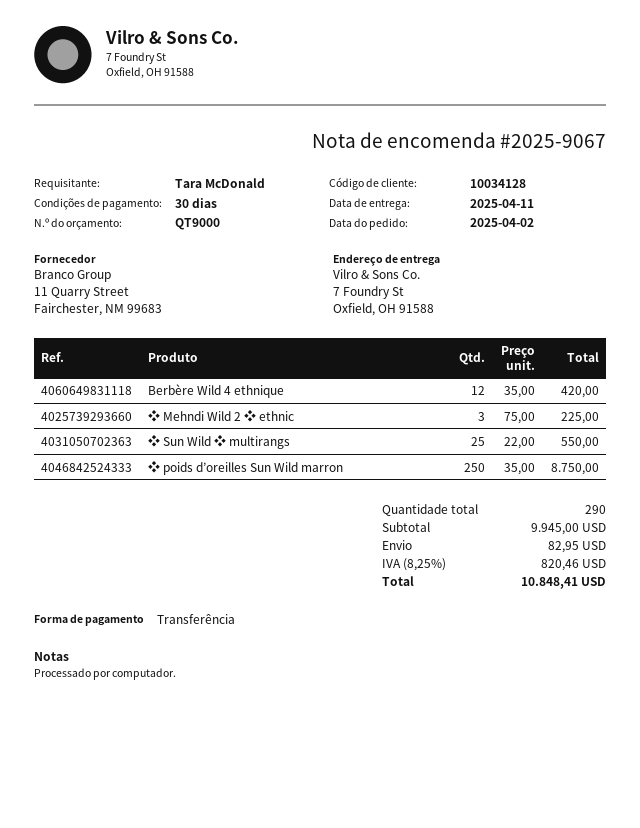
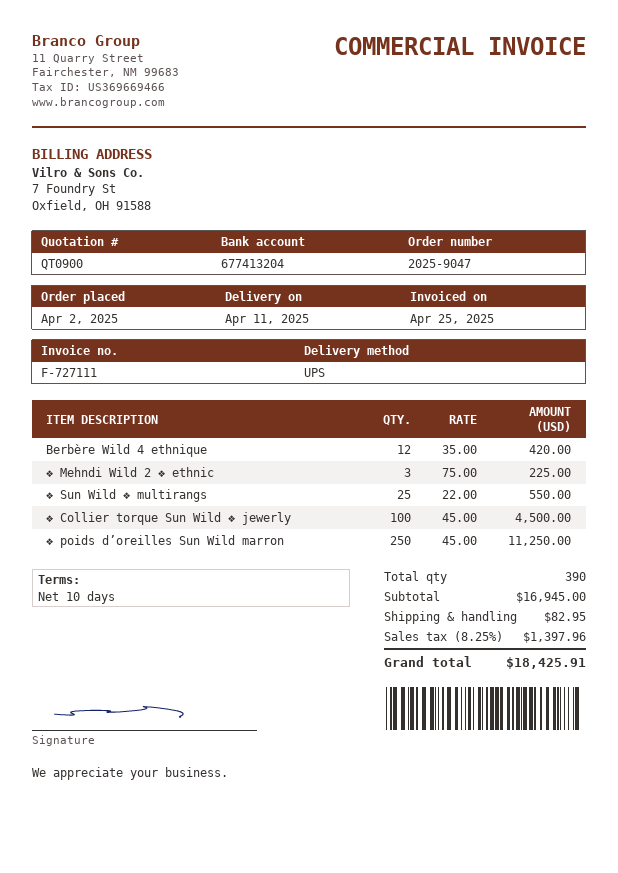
quote number: QT9000 -> QT0900
order number: 2025-9067 -> 2025-9047
payment terms: 30 days -> 10 days
❖ poids d’oreilles Sun Wild marron: 250 x 35.00 = 8750.00 -> 250 x 45.00 = 11250.00
❖ Collier torque Sun Wild ❖ jewerly: none -> 100 x 45.00 = 4500.00
total quantity: 290 -> 390
subtotal: 9945.00 -> 16945.00
tax: 8.25% = 820.46 -> 8.25% = 1397.96
total: 10848.41 -> 18425.91

